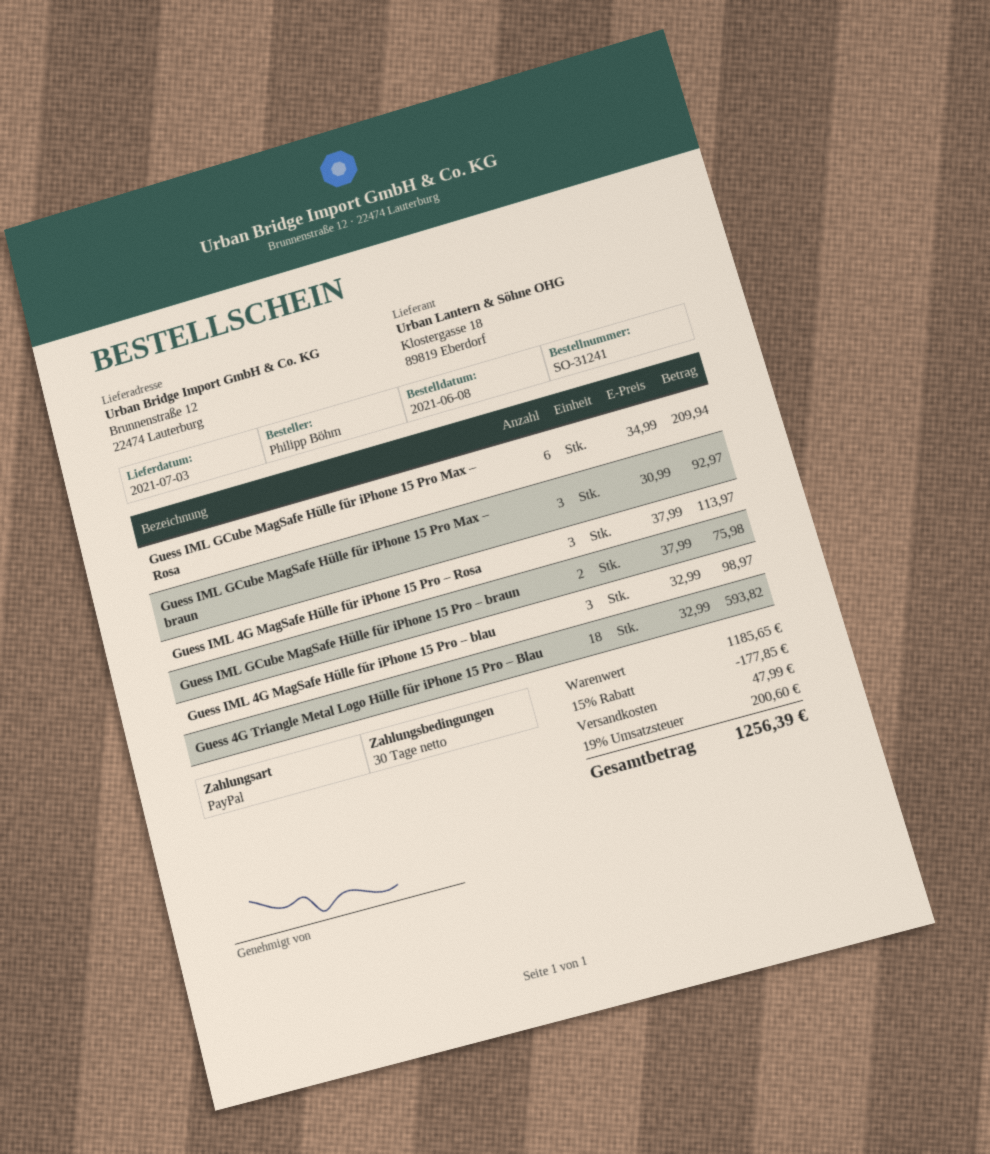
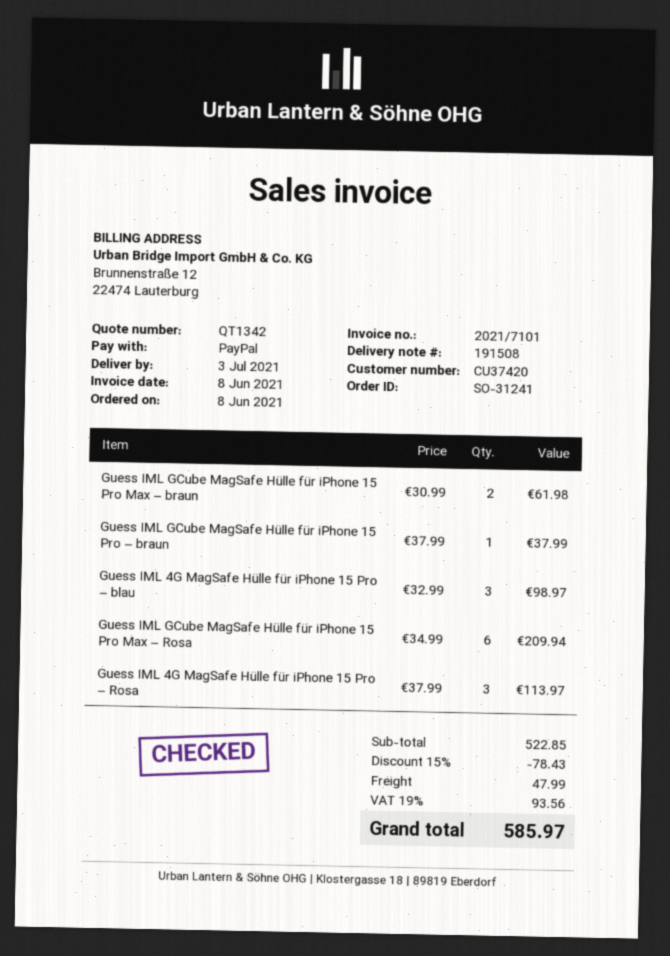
Guess IML GCube MagSafe Hülle für iPhone 15 Pro Max – braun: 3 x 30.99 = 92.97 -> 2 x 30.99 = 61.98
Guess IML GCube MagSafe Hülle für iPhone 15 Pro – braun: 2 x 37.99 = 75.98 -> 1 x 37.99 = 37.99
Guess 4G Triangle Metal Logo Hülle für iPhone 15 Pro – Blau: 18 x 32.99 = 593.82 -> none
subtotal: 1185.65 -> 522.85
discount: 15% = 177.85 -> 15% = 78.43
tax: 19% = 200.60 -> 19% = 93.56
total: 1256.39 -> 585.97

